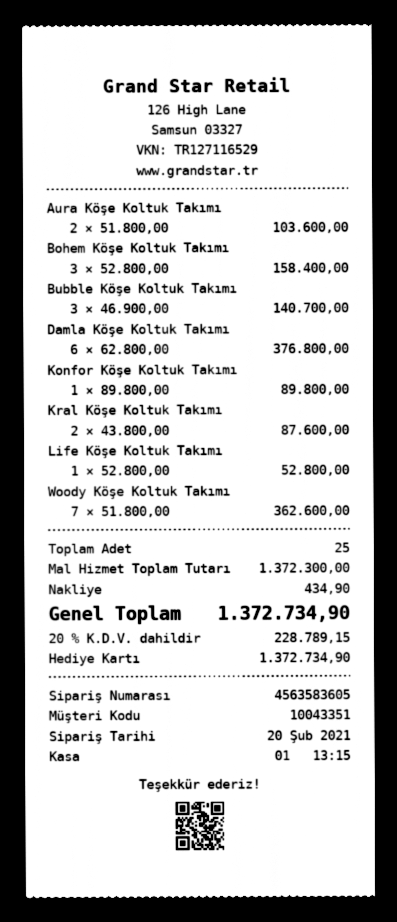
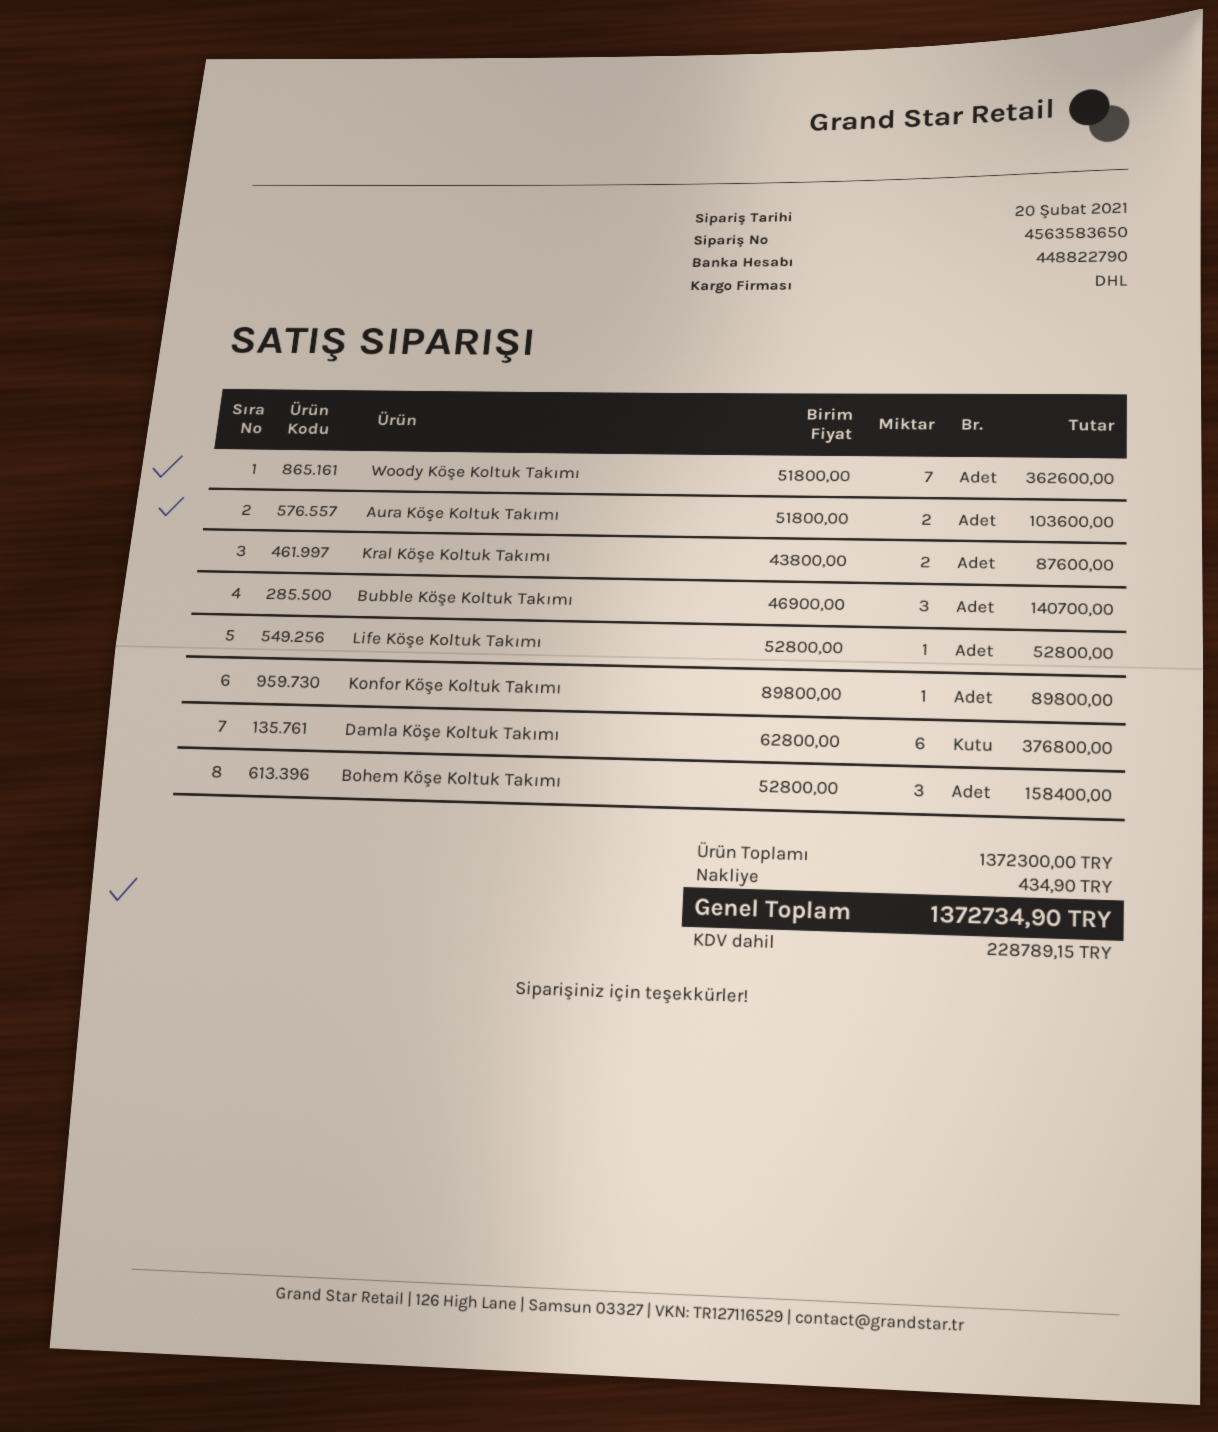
order number: 4563583605 -> 4563583650

